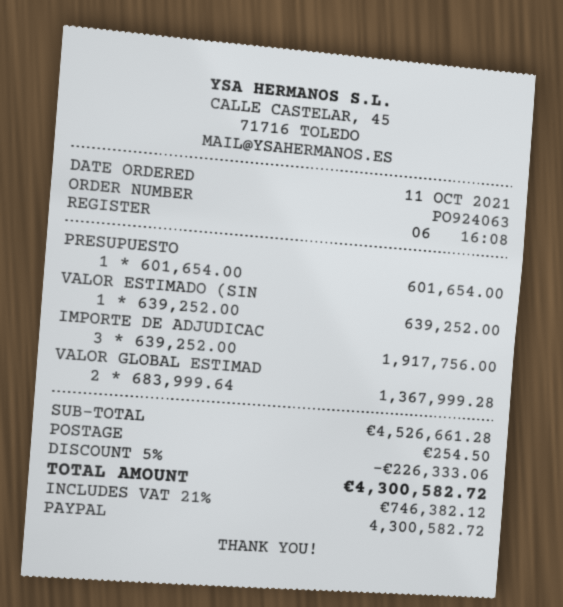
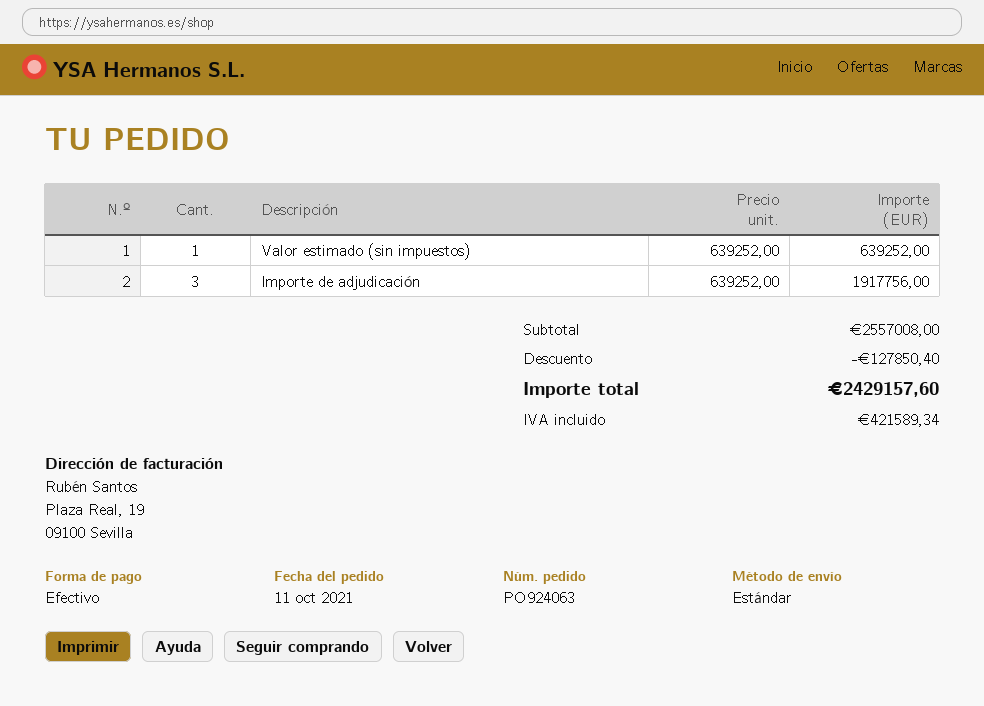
payment method: PayPal -> cash
PRESUPUESTO: 1 x 601654.00 = 601654.00 -> none
VALOR GLOBAL ESTIMAD: 2 x 683999.64 = 1367999.28 -> none
subtotal: 4526661.28 -> 2557008.00
discount: 226333.06 -> 127850.40
shipping: 254.50 -> none
tax: 746382.12 -> 421589.34
total: 4300582.72 -> 2429157.60

